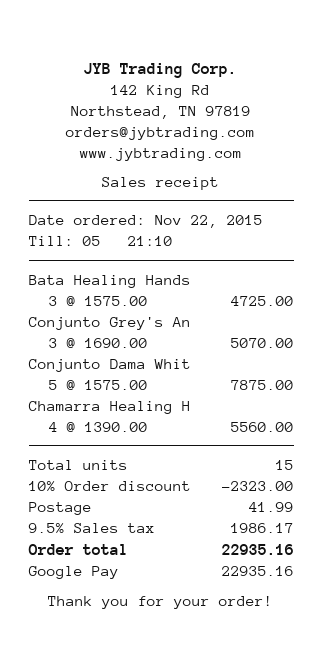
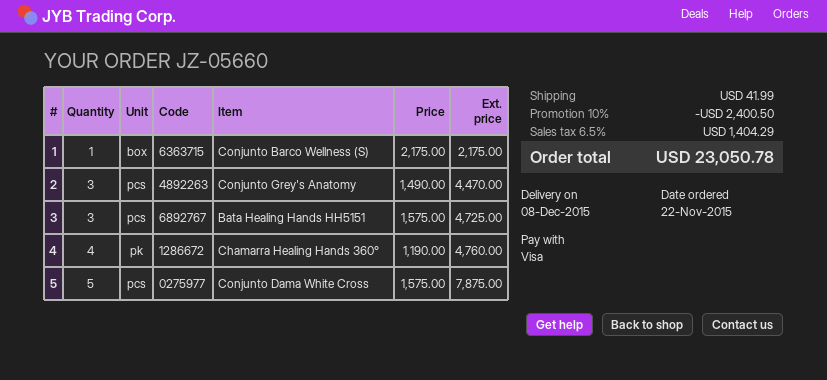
payment method: Google Pay -> Visa
Conjunto Grey's An: 3 x 1690.00 = 5070.00 -> 3 x 1490.00 = 4470.00
Chamarra Healing H: 4 x 1390.00 = 5560.00 -> 4 x 1190.00 = 4760.00
Conjunto Barco Wellness (S): none -> 1 x 2175.00 = 2175.00
discount: 10% = 2323.00 -> 10% = 2400.50
tax: 9.5% = 1986.17 -> 6.5% = 1404.29
total: 22935.16 -> 23050.78

